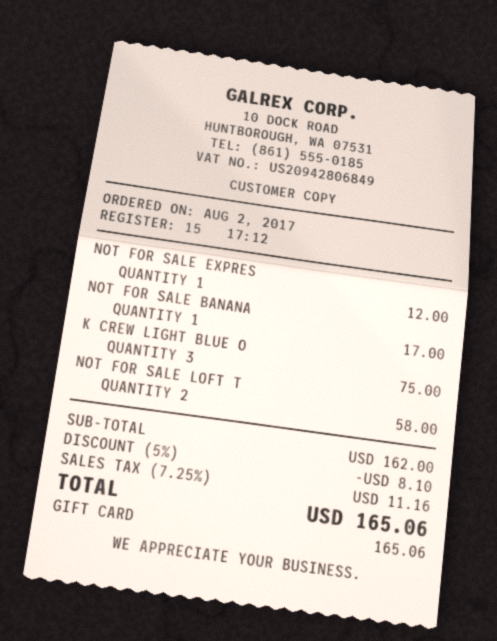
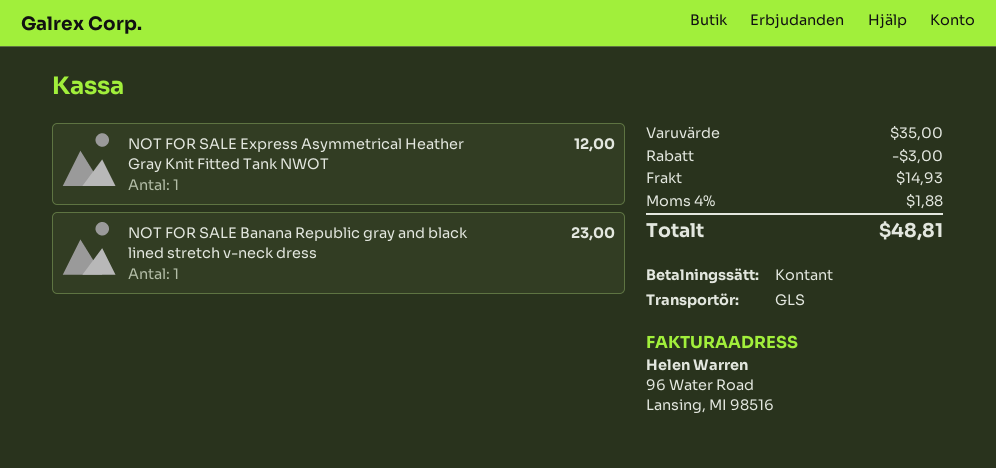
payment method: gift card -> cash
NOT FOR SALE BANANA: 1 for 17.00 -> 1 for 23.00
K CREW LIGHT BLUE O: 3 for 75.00 -> none
NOT FOR SALE LOFT T: 2 for 58.00 -> none
subtotal: 162.00 -> 35.00
discount: 8.10 -> 3.00
shipping: none -> 14.93
tax: 7.25% = 11.16 -> 4% = 1.88
total: 165.06 -> 48.81

